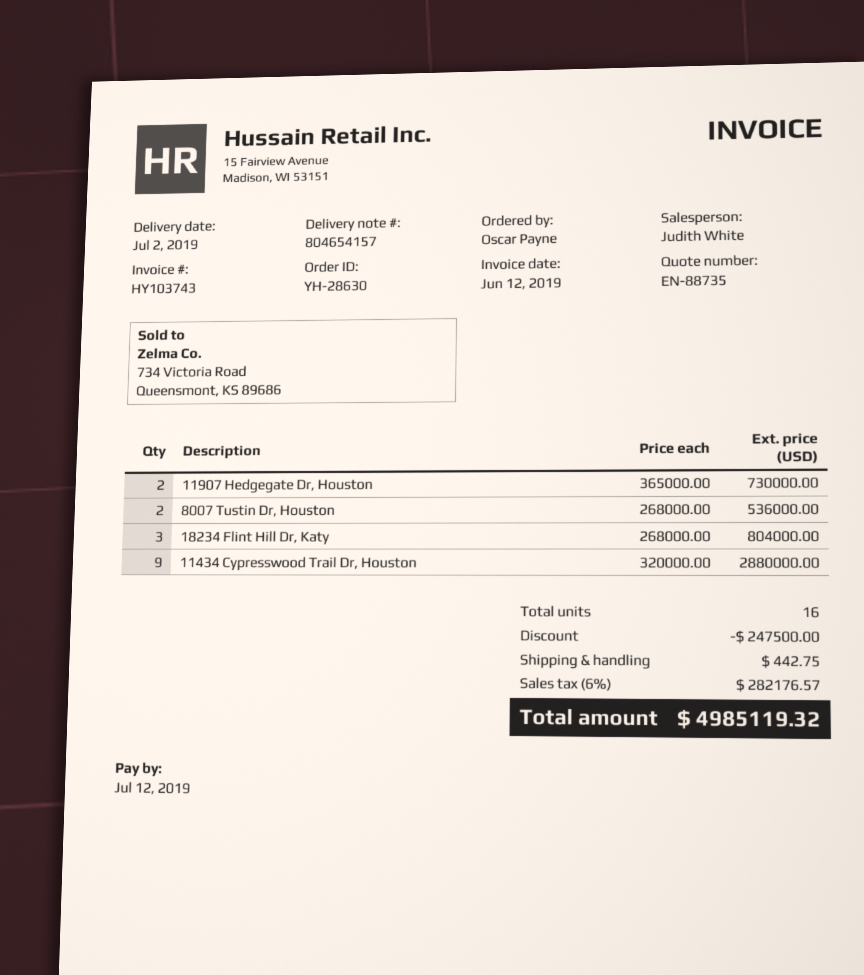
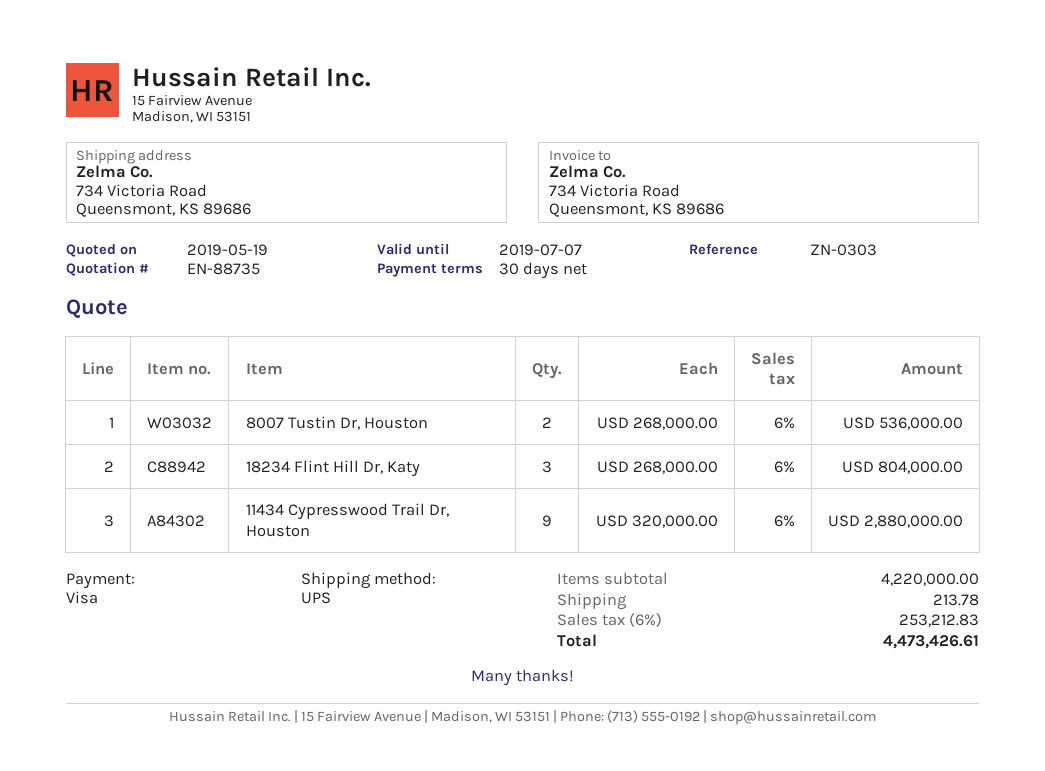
11907 Hedgegate Dr, Houston: 2 x 365000.00 = 730000.00 -> none
discount: 247500.00 -> none
shipping: 442.75 -> 213.78
tax: 6% = 282176.57 -> 6% = 253212.83
total: 4985119.32 -> 4473426.61

